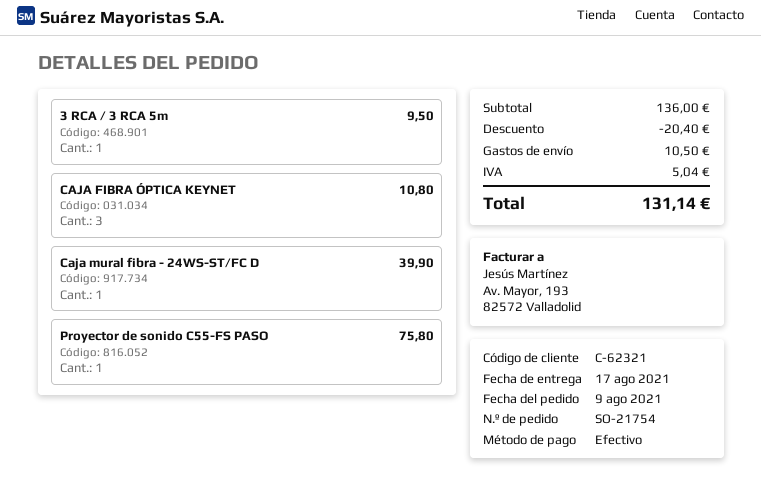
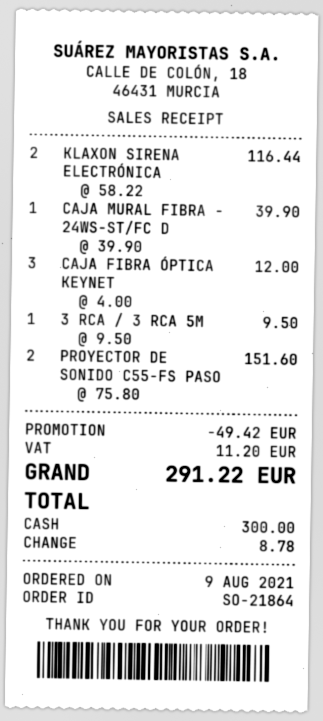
order number: SO-21754 -> SO-21864
CAJA FIBRA ÓPTICA KEYNET: 3 for 10.80 -> 3 for 12.00
Proyector de sonido C55-FS PASO: 1 for 75.80 -> 2 for 151.60
KLAXON SIRENA ELECTRÓNICA: none -> 2 for 116.44
discount: 20.40 -> 49.42
shipping: 10.50 -> none
tax: 5.04 -> 11.20
total: 131.14 -> 291.22

